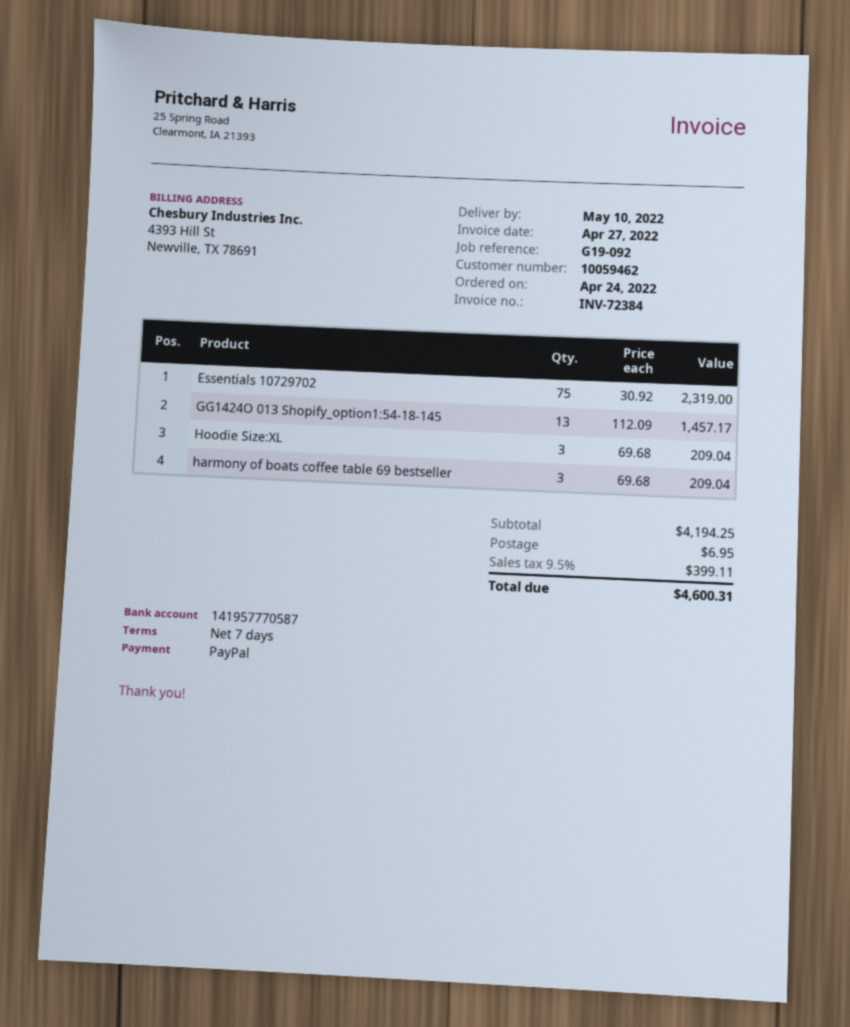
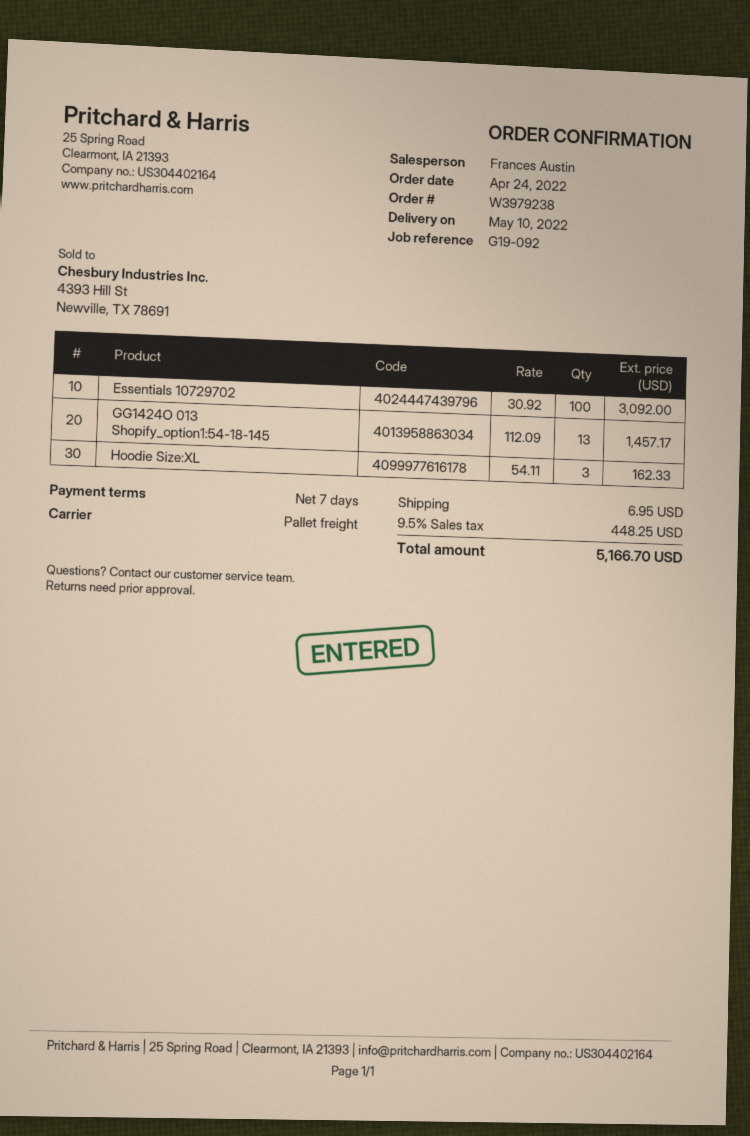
Essentials 10729702: 75 x 30.92 = 2319.00 -> 100 x 30.92 = 3092.00
Hoodie Size:XL: 3 x 69.68 = 209.04 -> 3 x 54.11 = 162.33
harmony of boats coffee table 69 bestseller: 3 x 69.68 = 209.04 -> none
tax: 9.5% = 399.11 -> 9.5% = 448.25
total: 4600.31 -> 5166.70

